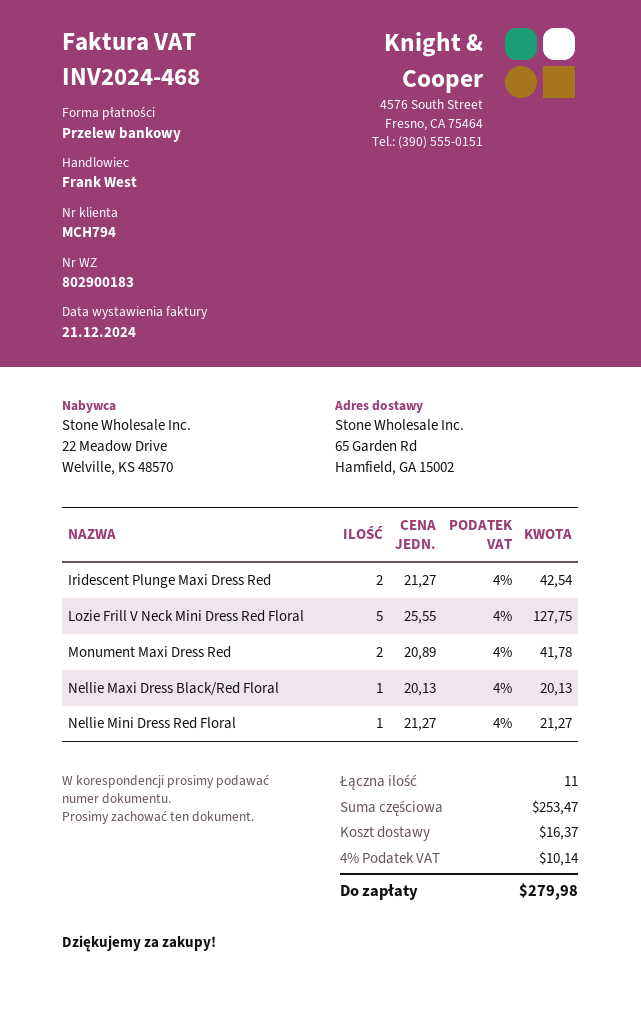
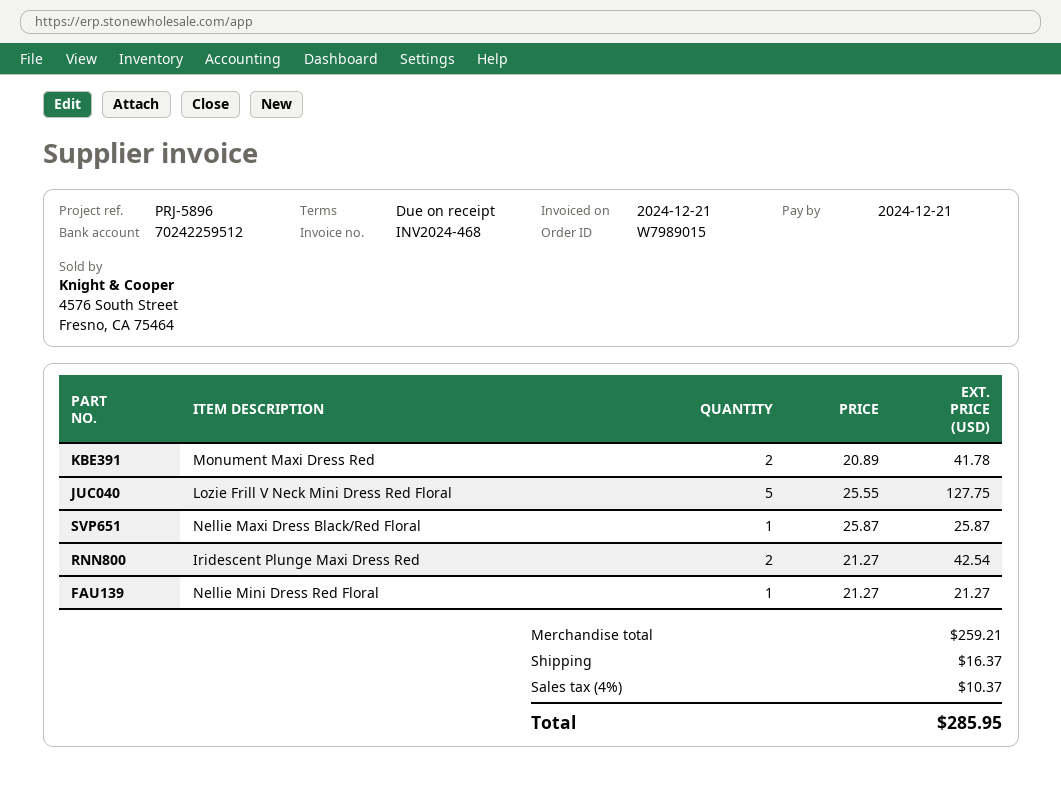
Nellie Maxi Dress Black/Red Floral: 1 x 20.13 = 20.13 -> 1 x 25.87 = 25.87
subtotal: 253.47 -> 259.21
tax: 4% = 10.14 -> 4% = 10.37
total: 279.98 -> 285.95

